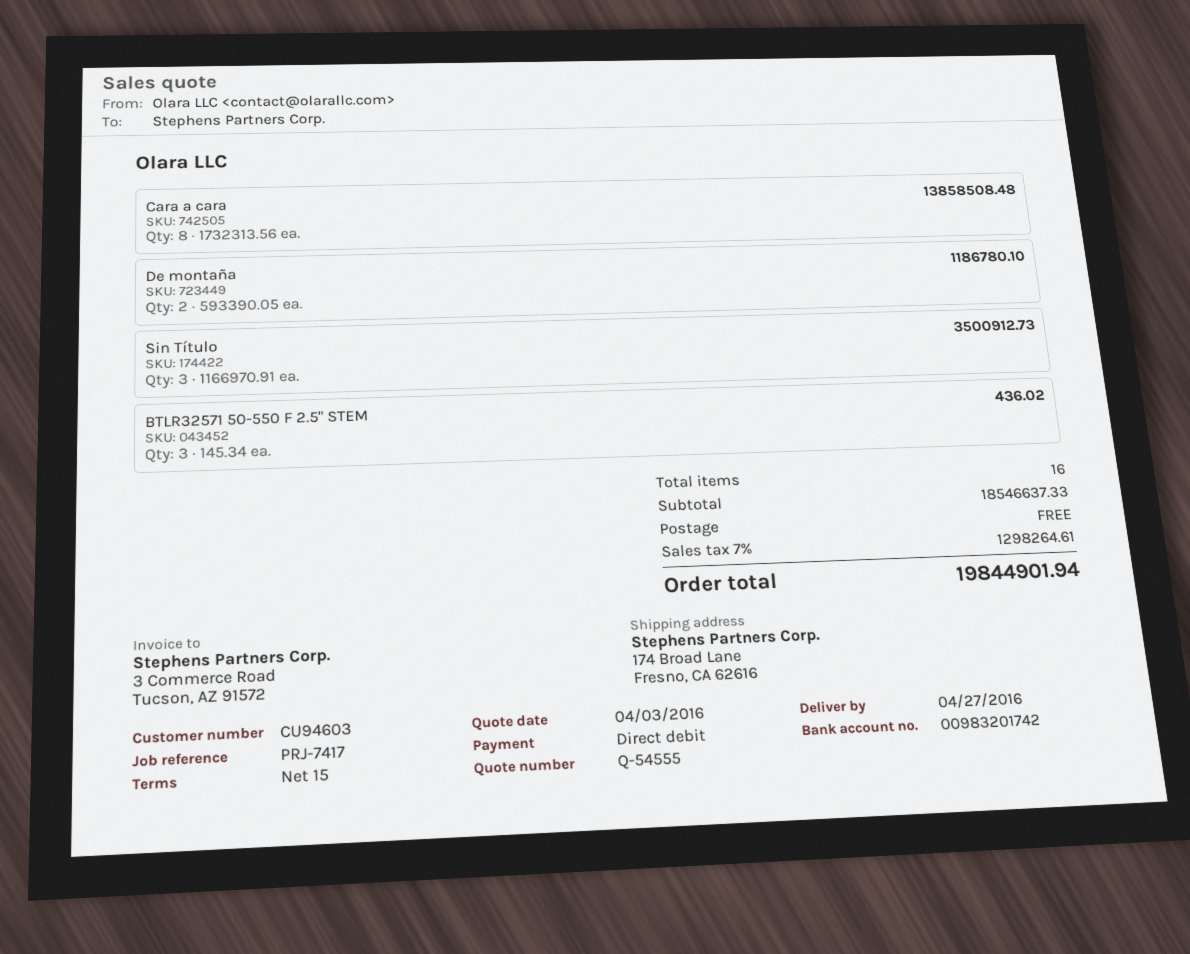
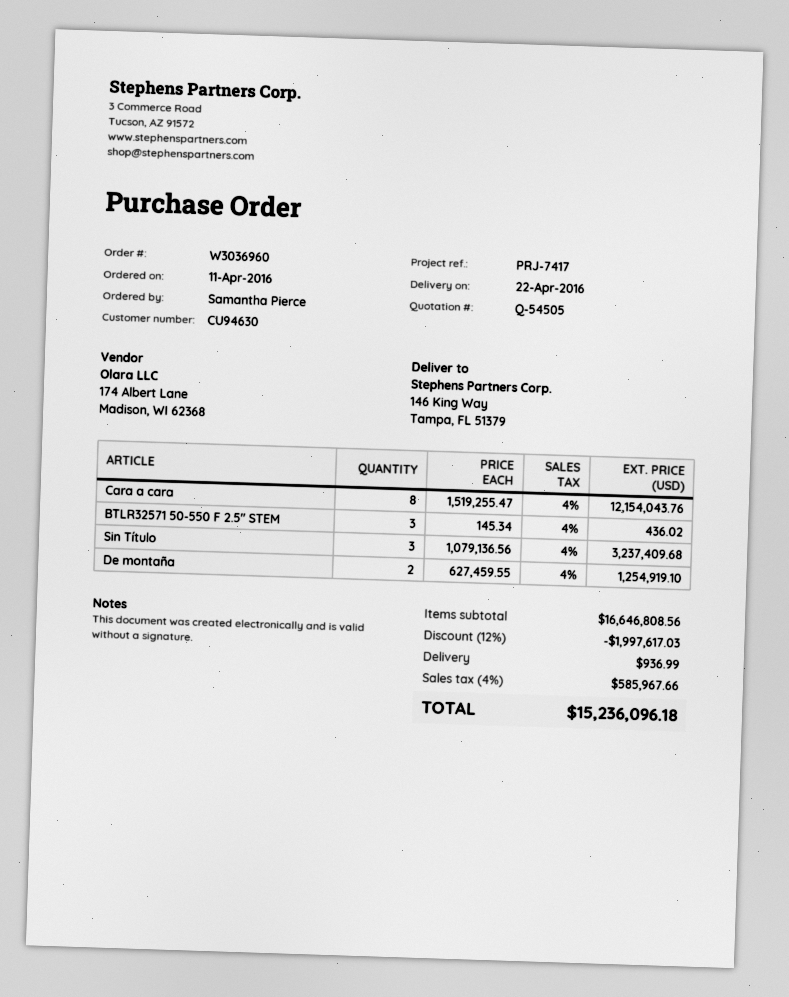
quote number: Q-54555 -> Q-54505
delivery date: 2016-04-27 -> 2016-04-22
customer number: CU94603 -> CU94630
ship to: 174 Broad Lane, Fresno, CA 62616 -> 146 King Way, Tampa, FL 51379
Cara a cara: 8 x 1732313.56 = 13858508.48 -> 8 x 1519255.47 = 12154043.76
De montaña: 2 x 593390.05 = 1186780.10 -> 2 x 627459.55 = 1254919.10
Sin Título: 3 x 1166970.91 = 3500912.73 -> 3 x 1079136.56 = 3237409.68
subtotal: 18546637.33 -> 16646808.56
discount: none -> 12% = 1997617.03
shipping: 0.00 -> 936.99
tax: 7% = 1298264.61 -> 4% = 585967.66
total: 19844901.94 -> 15236096.18

